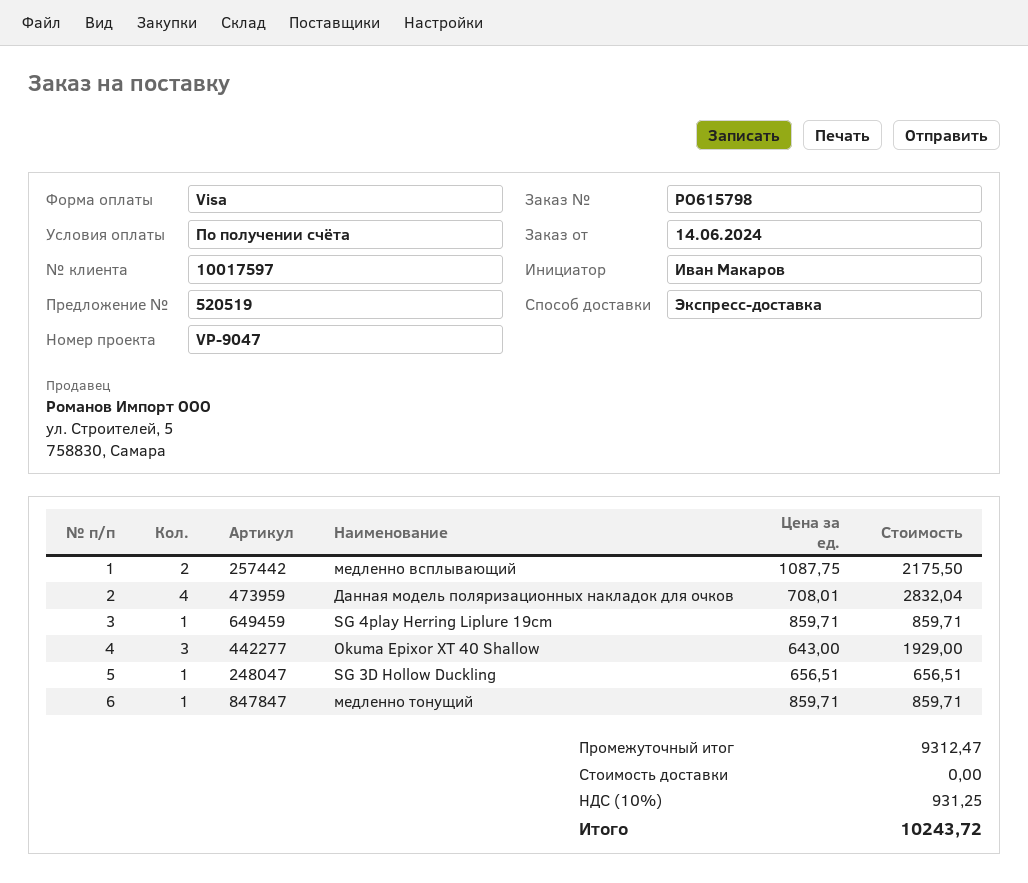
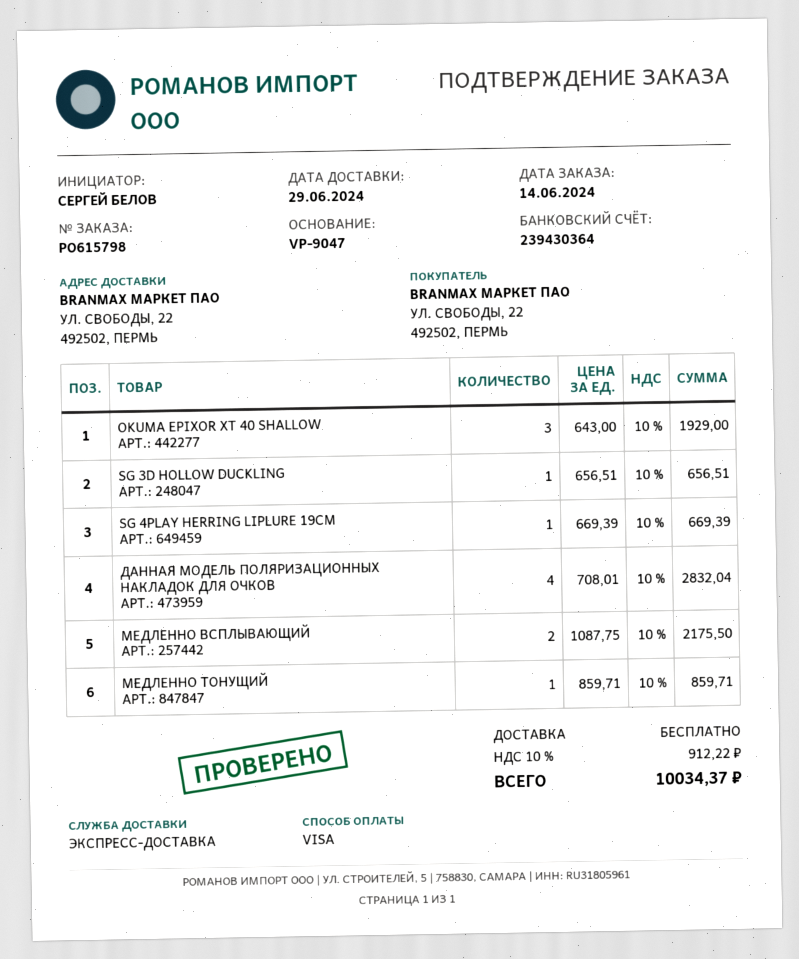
ordered by: Иван Макаров -> СЕРГЕЙ БЕЛОВ
SG 4play Herring Liplure 19cm: 1 x 859.71 = 859.71 -> 1 x 669.39 = 669.39
tax: 10% = 931.25 -> 10% = 912.22
total: 10243.72 -> 10034.37

